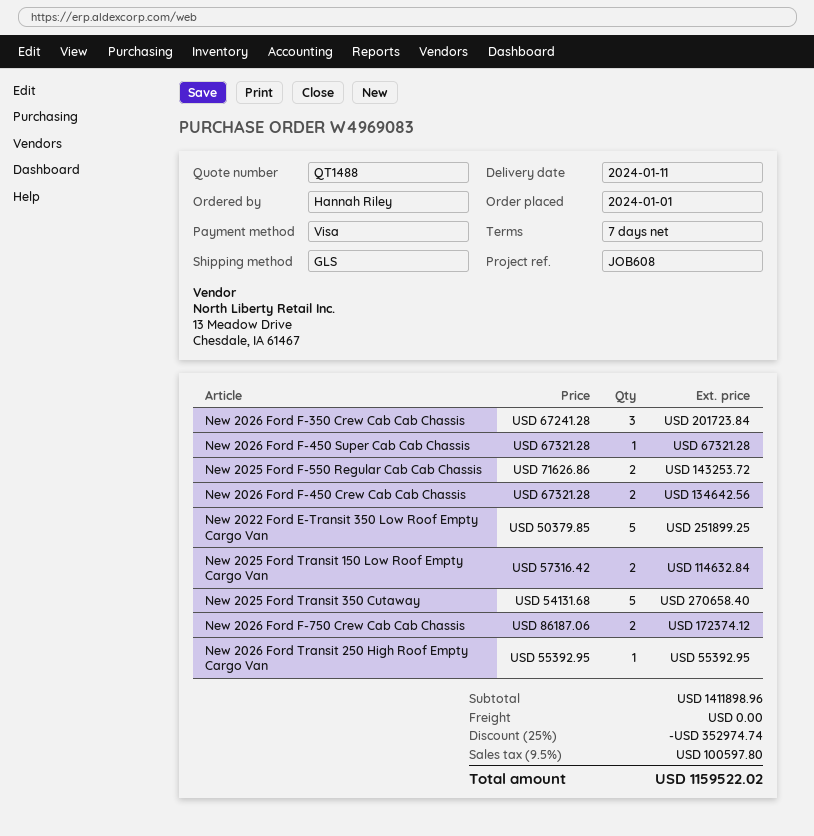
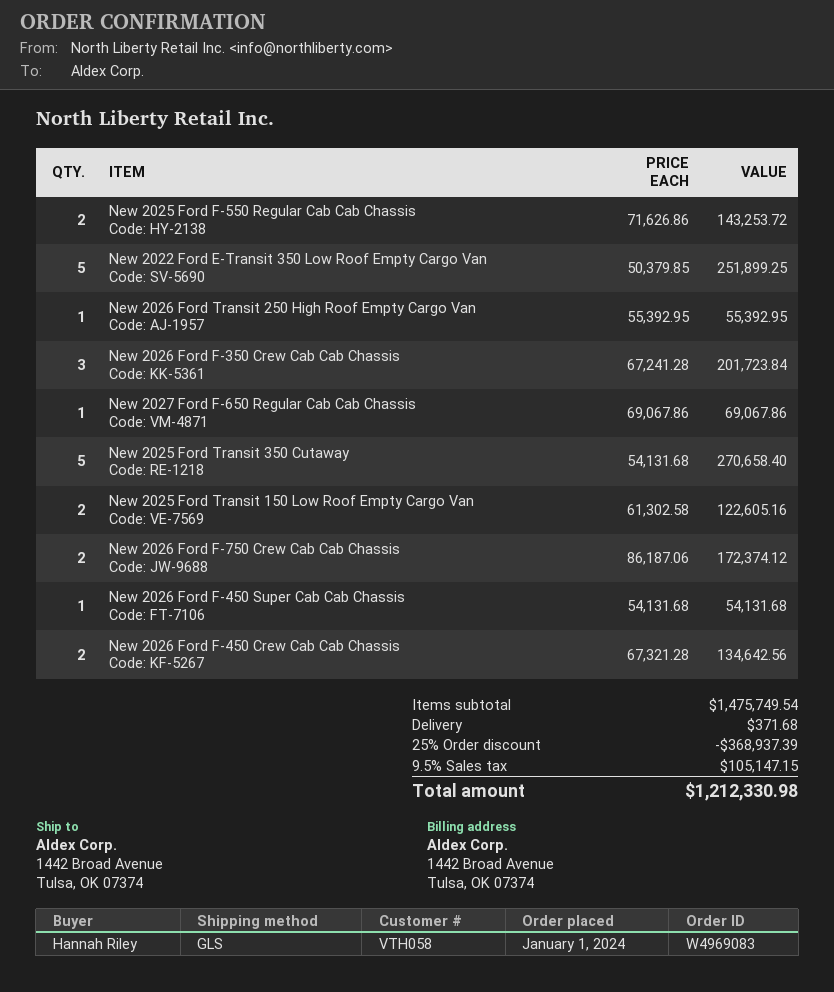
New 2026 Ford F-450 Super Cab Cab Chassis: 1 x 67321.28 = 67321.28 -> 1 x 54131.68 = 54131.68
New 2025 Ford Transit 150 Low Roof Empty Cargo Van: 2 x 57316.42 = 114632.84 -> 2 x 61302.58 = 122605.16
New 2027 Ford F-650 Regular Cab Cab Chassis: none -> 1 x 69067.86 = 69067.86
subtotal: 1411898.96 -> 1475749.54
discount: 25% = 352974.74 -> 25% = 368937.39
shipping: 0.00 -> 371.68
tax: 9.5% = 100597.80 -> 9.5% = 105147.15
total: 1159522.02 -> 1212330.98

